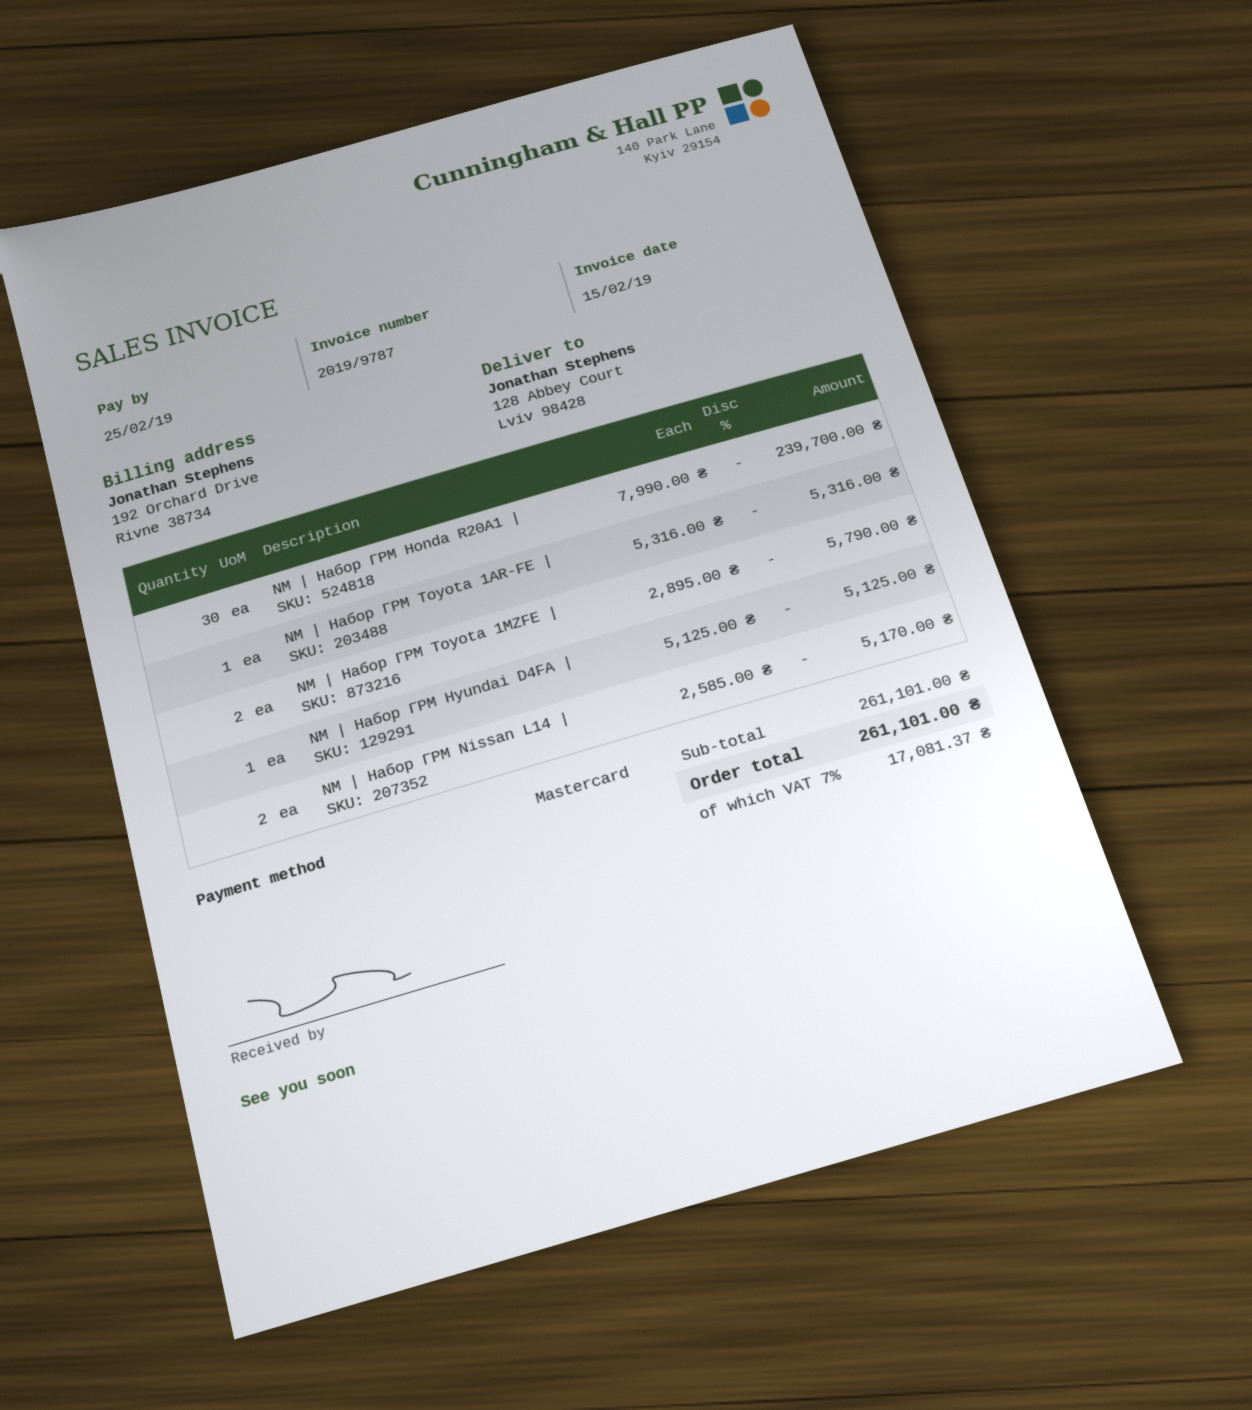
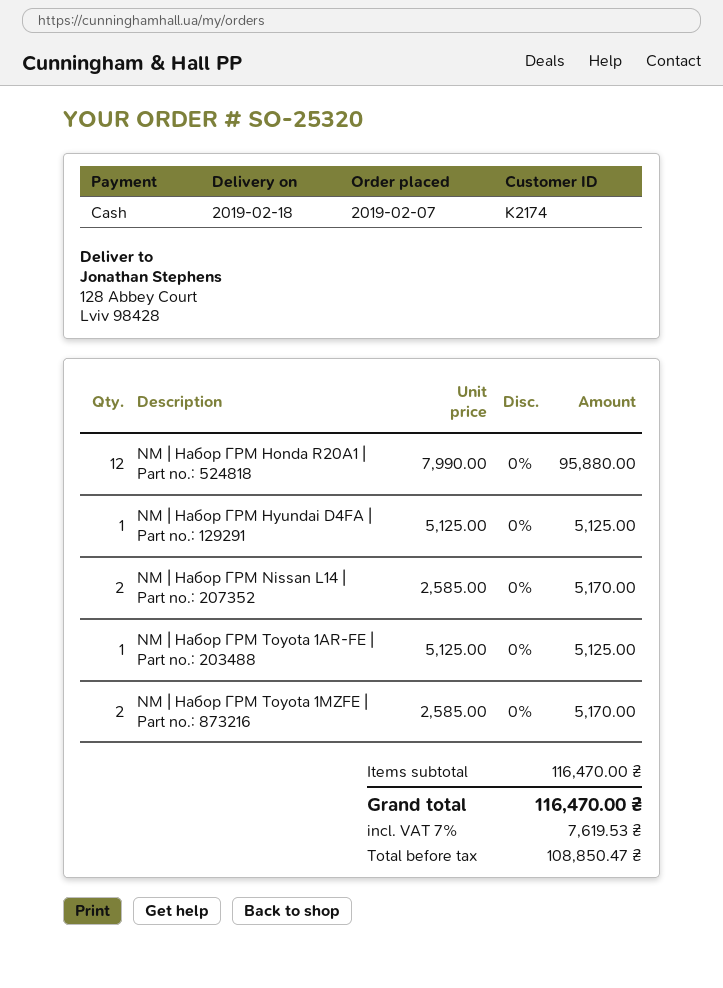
payment method: Mastercard -> cash
NM | Набор ГРМ Honda R20A1 |: 30 x 7990.00 = 239700.00 -> 12 x 7990.00 = 95880.00
NM | Набор ГРМ Toyota 1AR-FE |: 1 x 5316.00 = 5316.00 -> 1 x 5125.00 = 5125.00
NM | Набор ГРМ Toyota 1MZFE |: 2 x 2895.00 = 5790.00 -> 2 x 2585.00 = 5170.00
subtotal: 261101.00 -> 116470.00
tax: 7% = 17081.37 -> 7% = 7619.53
total: 261101.00 -> 116470.00

